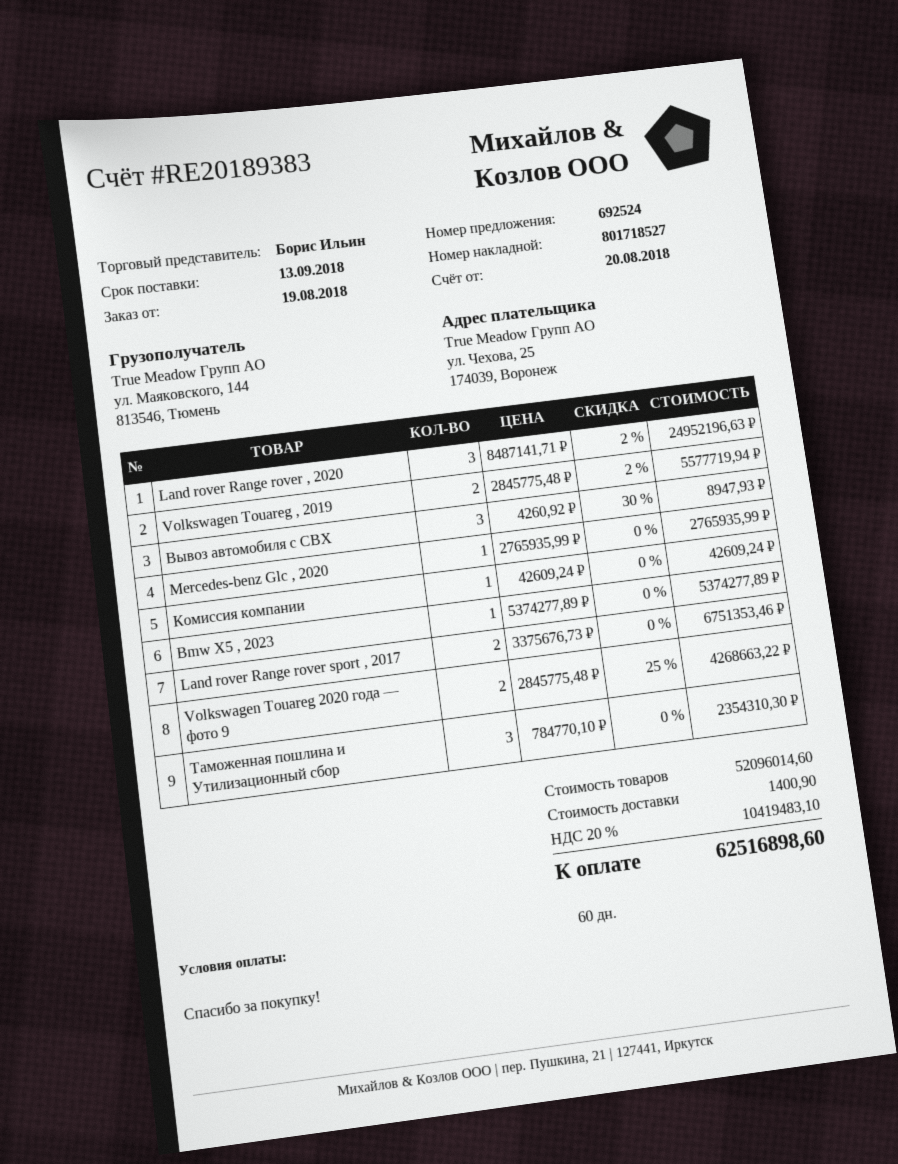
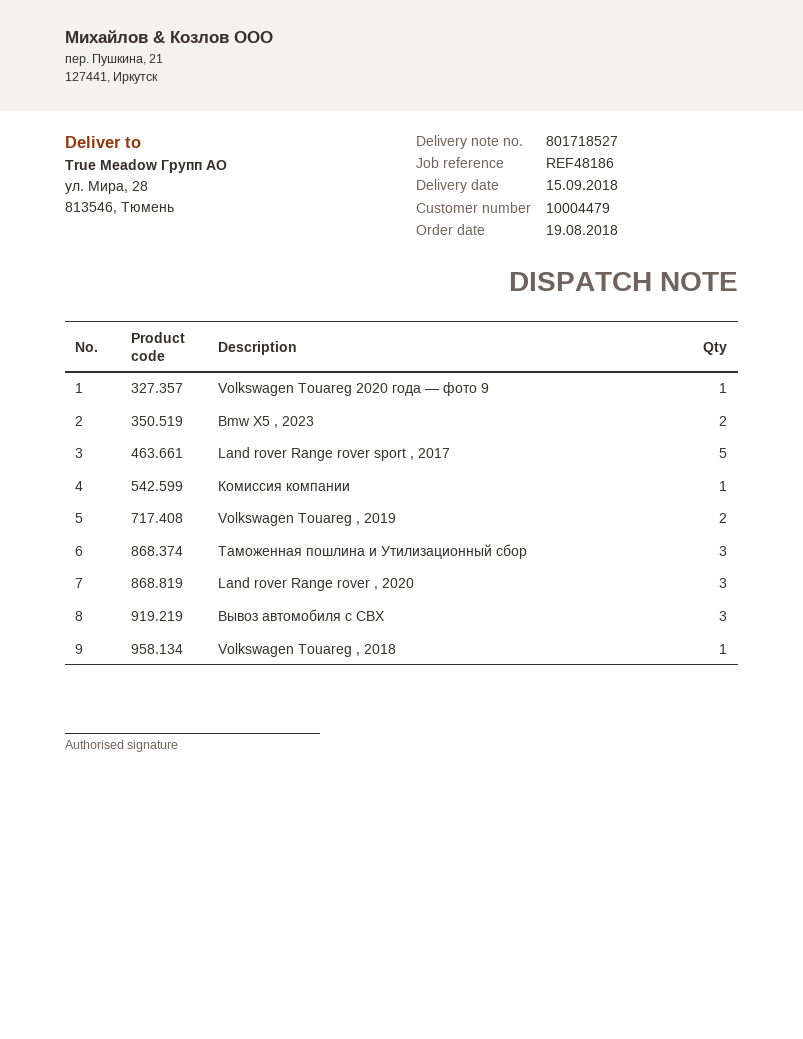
delivery date: 2018-09-13 -> 2018-09-15
ship to: ул. Маяковского, 144, 813546, Тюмень -> ул. Мира, 28, 813546, Тюмень
Mercedes-benz Glc , 2020: 1 -> none
Bmw X5 , 2023: 1 -> 2
Land rover Range rover sport , 2017: 2 -> 5
Volkswagen Touareg 2020 года — фото 9: 2 -> 1
Volkswagen Touareg , 2018: none -> 1

